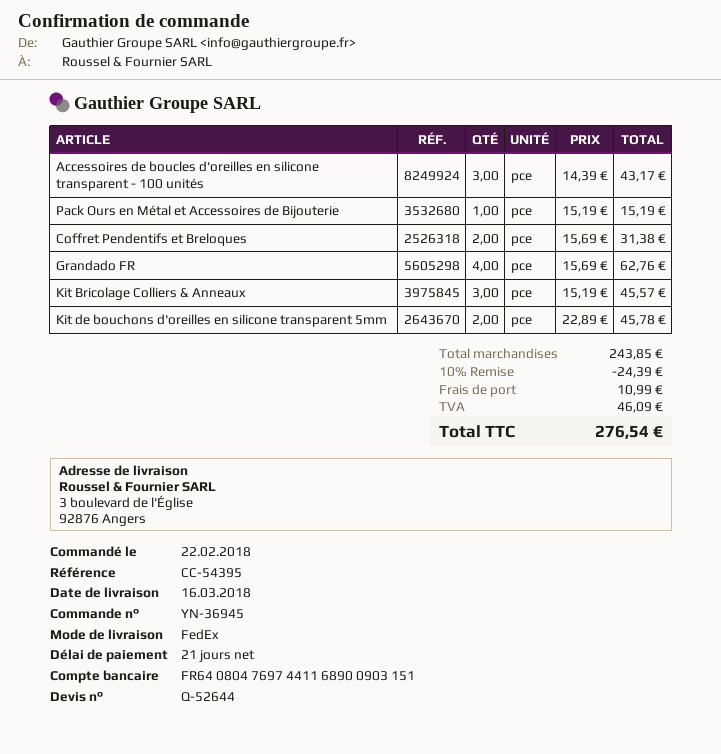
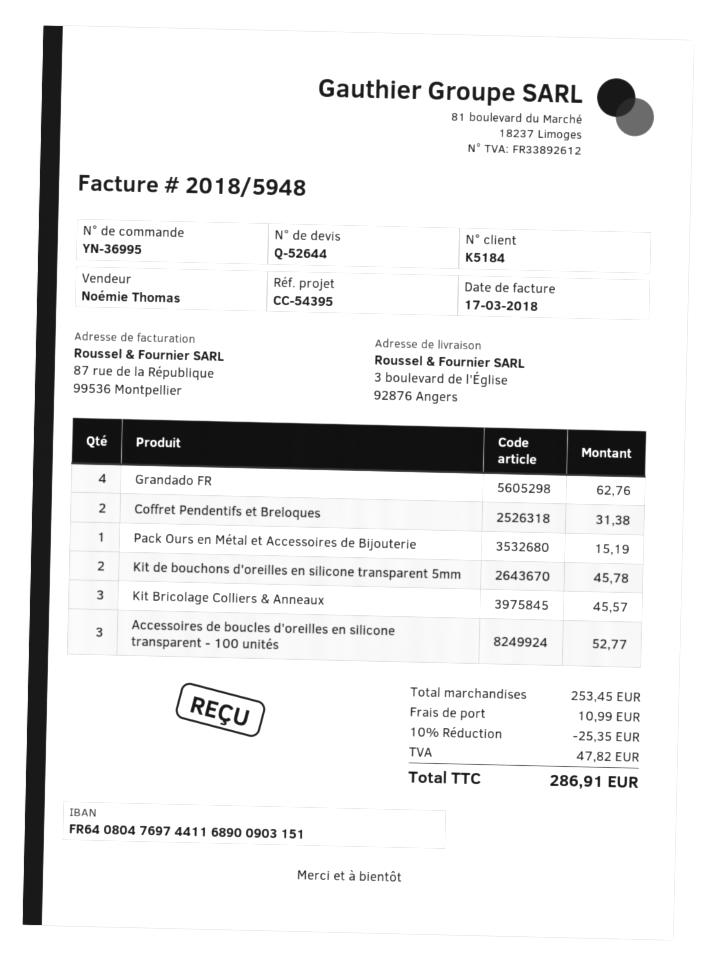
order number: YN-36945 -> YN-36995
Accessoires de boucles d'oreilles en silicone transparent - 100 unités: 3 for 43.17 -> 3 for 52.77
subtotal: 243.85 -> 253.45
discount: 10% = 24.39 -> 10% = 25.35
tax: 46.09 -> 47.82
total: 276.54 -> 286.91

